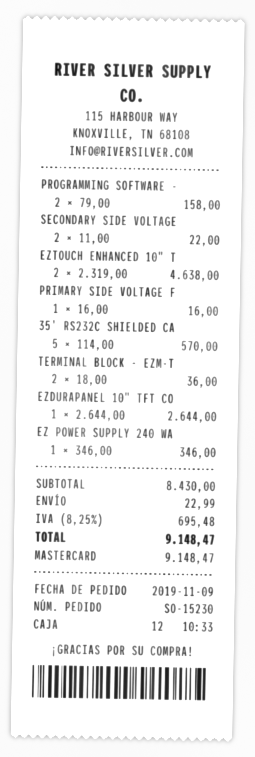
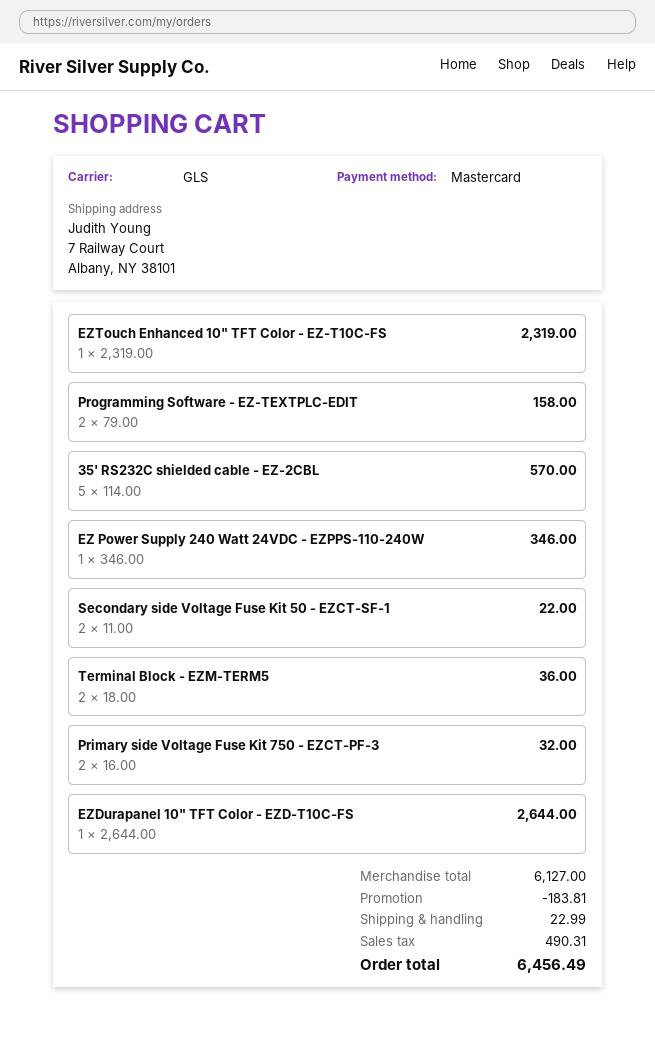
EZTOUCH ENHANCED 10" T: 2 x 2319.00 = 4638.00 -> 1 x 2319.00 = 2319.00
PRIMARY SIDE VOLTAGE F: 1 x 16.00 = 16.00 -> 2 x 16.00 = 32.00
subtotal: 8430.00 -> 6127.00
discount: none -> 183.81
tax: 695.48 -> 490.31
total: 9148.47 -> 6456.49

